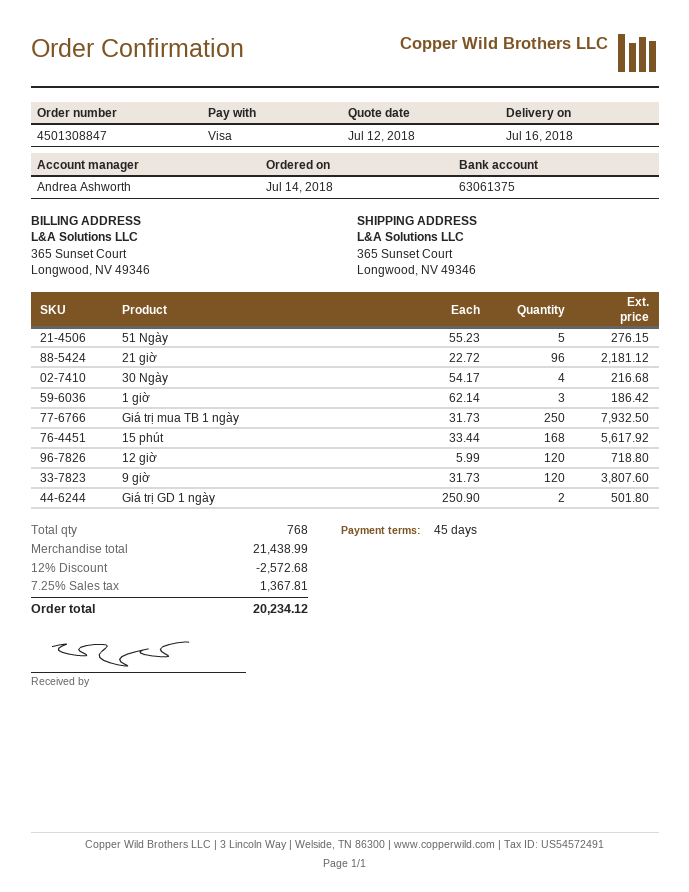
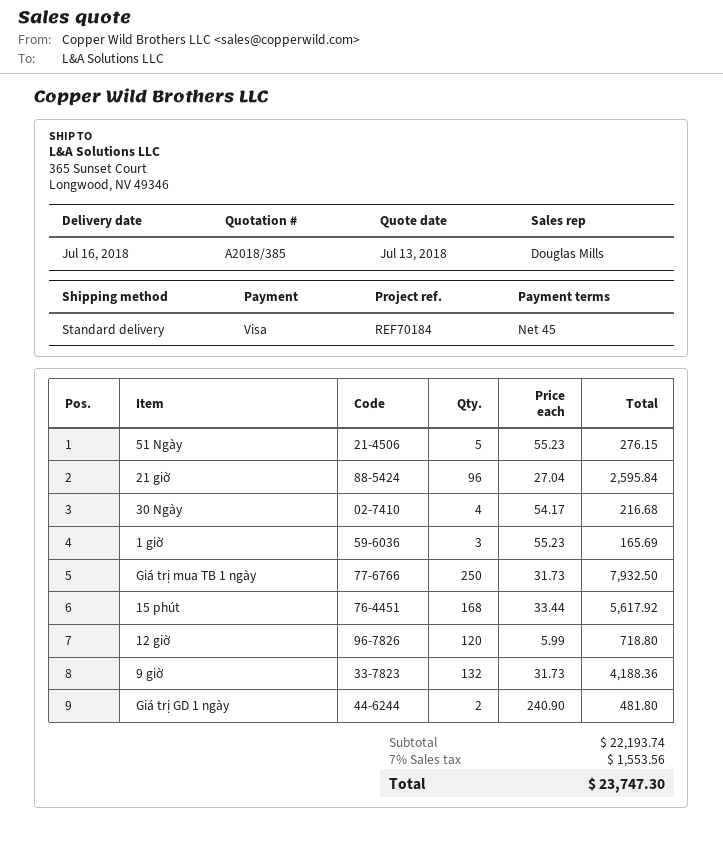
quote date: 2018-07-12 -> 2018-07-13
sales rep: Andrea Ashworth -> Douglas Mills
21 giờ: 96 x 22.72 = 2181.12 -> 96 x 27.04 = 2595.84
1 giờ: 3 x 62.14 = 186.42 -> 3 x 55.23 = 165.69
9 giờ: 120 x 31.73 = 3807.60 -> 132 x 31.73 = 4188.36
Giá trị GD 1 ngày: 2 x 250.90 = 501.80 -> 2 x 240.90 = 481.80
subtotal: 21438.99 -> 22193.74
discount: 12% = 2572.68 -> none
tax: 7.25% = 1367.81 -> 7% = 1553.56
total: 20234.12 -> 23747.30

